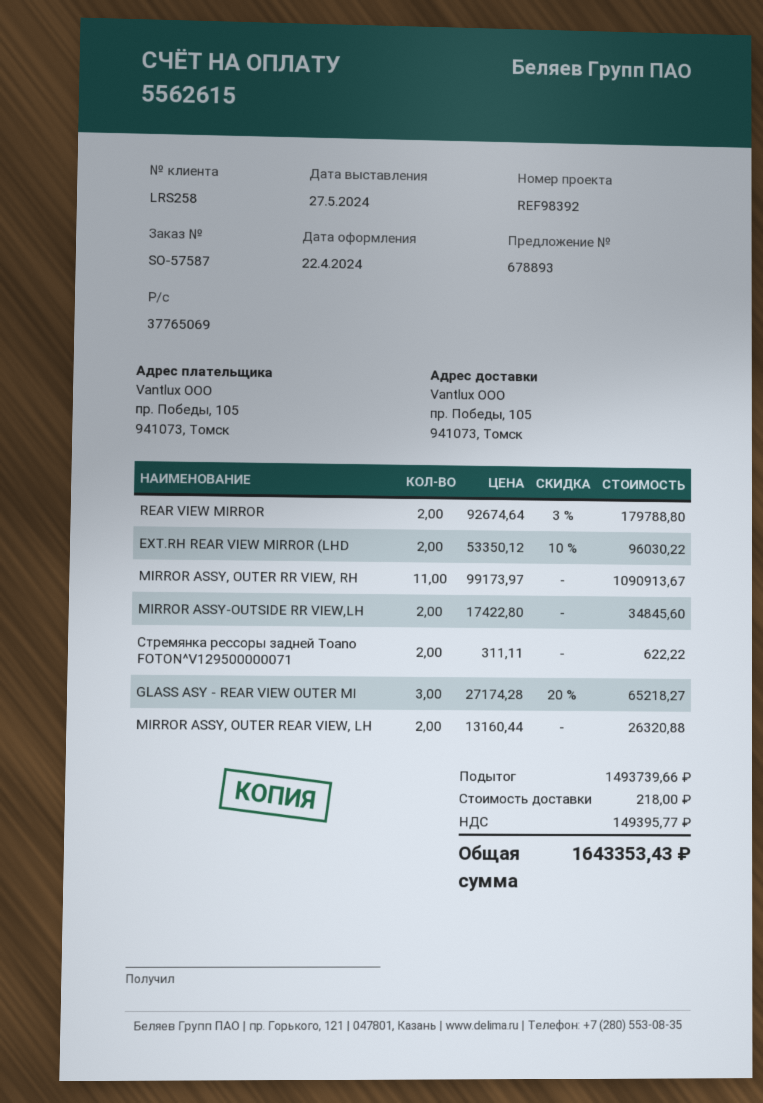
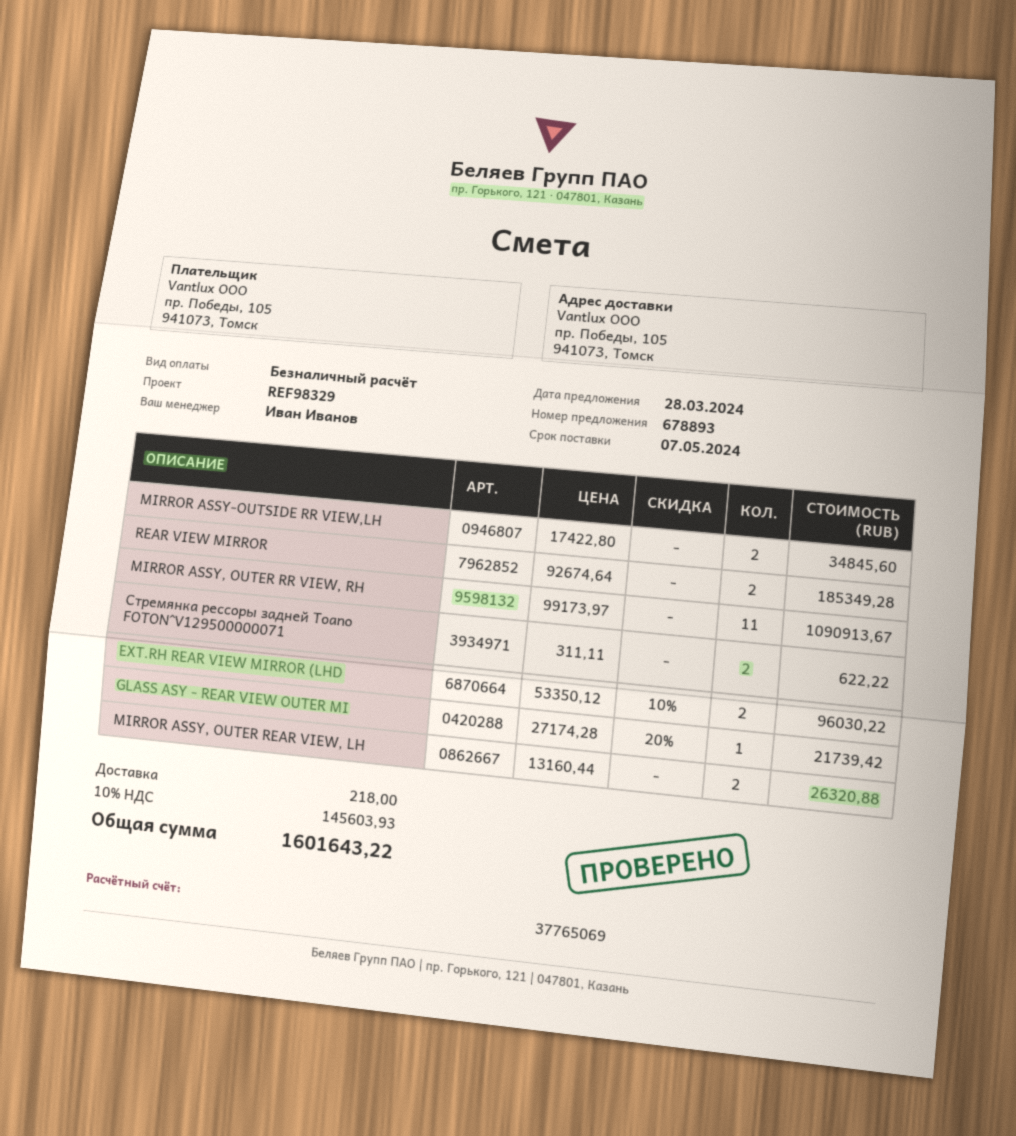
reference: REF98392 -> REF98329
REAR VIEW MIRROR: 2 x 92674.64 - 3% = 179788.80 -> 2 x 92674.64 = 185349.28
GLASS ASY - REAR VIEW OUTER MI: 3 x 27174.28 - 20% = 65218.27 -> 1 x 27174.28 - 20% = 21739.42
tax: 149395.77 -> 145603.93
total: 1643353.43 -> 1601643.22

